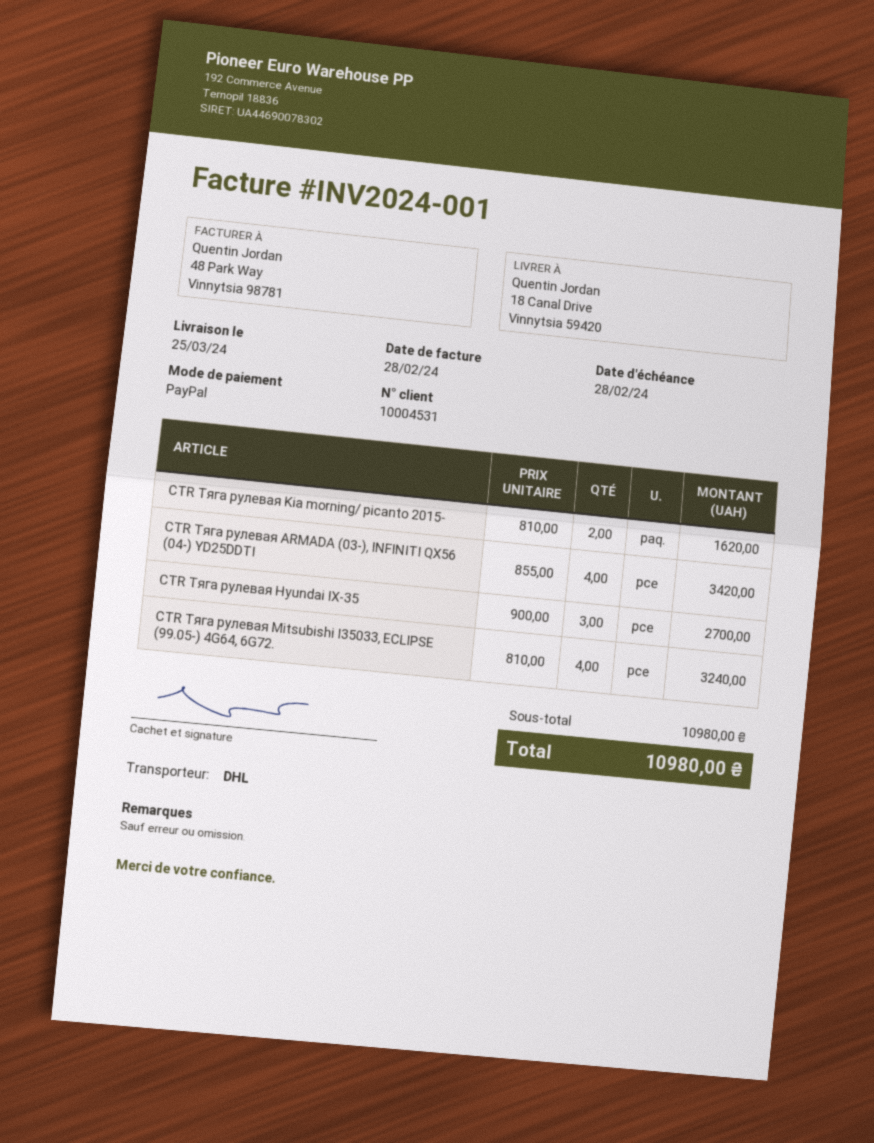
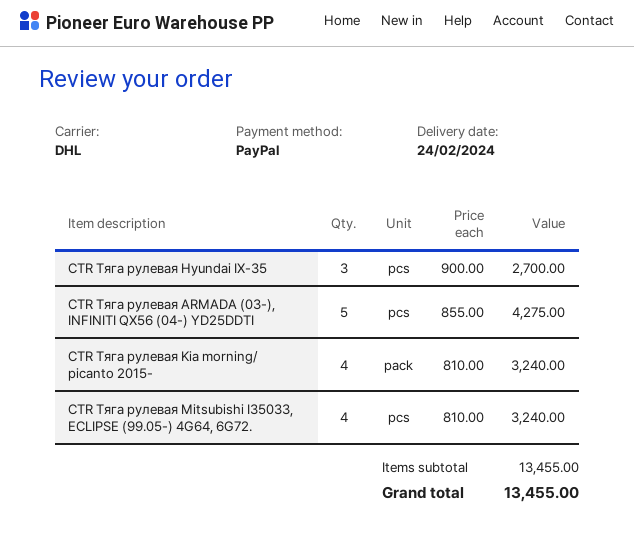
delivery date: 2024-03-25 -> 2024-02-24
CTR Тяга рулевая Kia morning/ picanto 2015-: 2 x 810.00 = 1620.00 -> 4 x 810.00 = 3240.00
CTR Тяга рулевая ARMADA (03-), INFINITI QX56 (04-) YD25DDTI: 4 x 855.00 = 3420.00 -> 5 x 855.00 = 4275.00
subtotal: 10980.00 -> 13455.00
total: 10980.00 -> 13455.00

